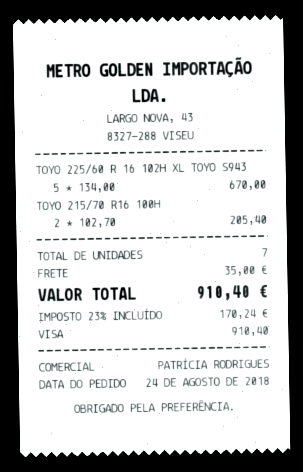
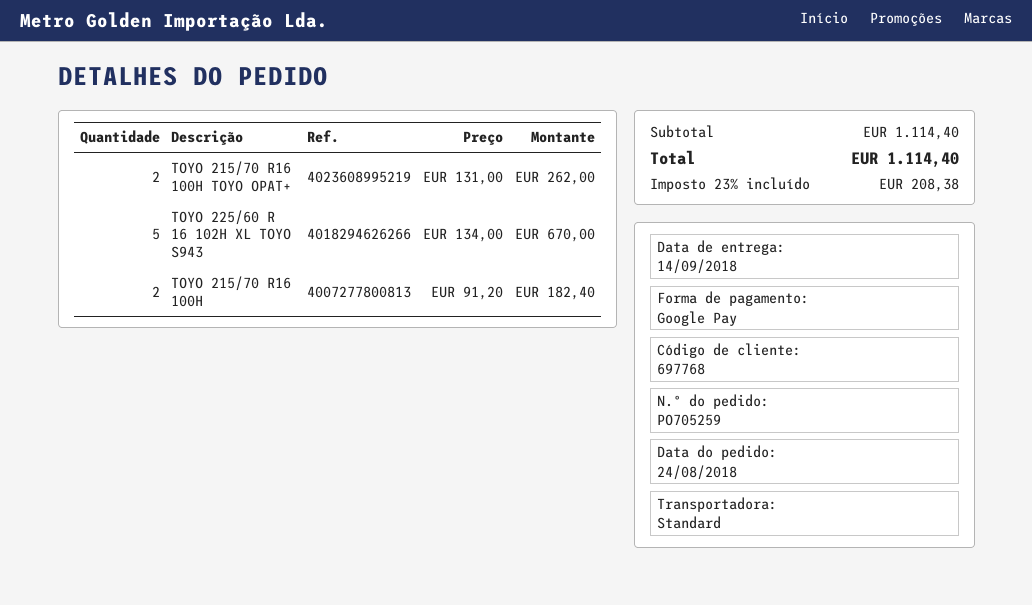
payment method: Visa -> Google Pay
TOYO 215/70 R16 100H: 2 x 102.70 = 205.40 -> 2 x 91.20 = 182.40
TOYO 215/70 R16 100H TOYO OPAT+: none -> 2 x 131.00 = 262.00
shipping: 35.00 -> none
tax: 23% = 170.24 -> 23% = 208.38
total: 910.40 -> 1114.40

